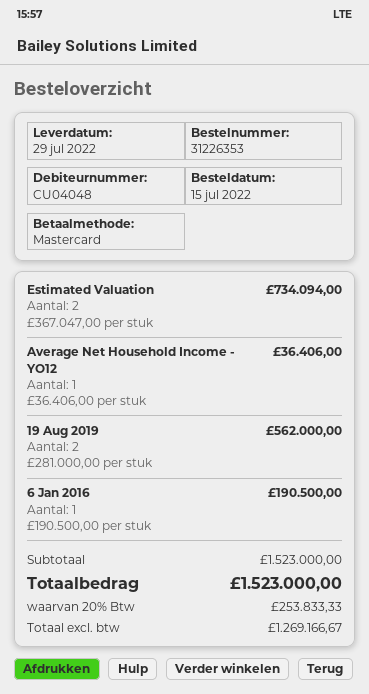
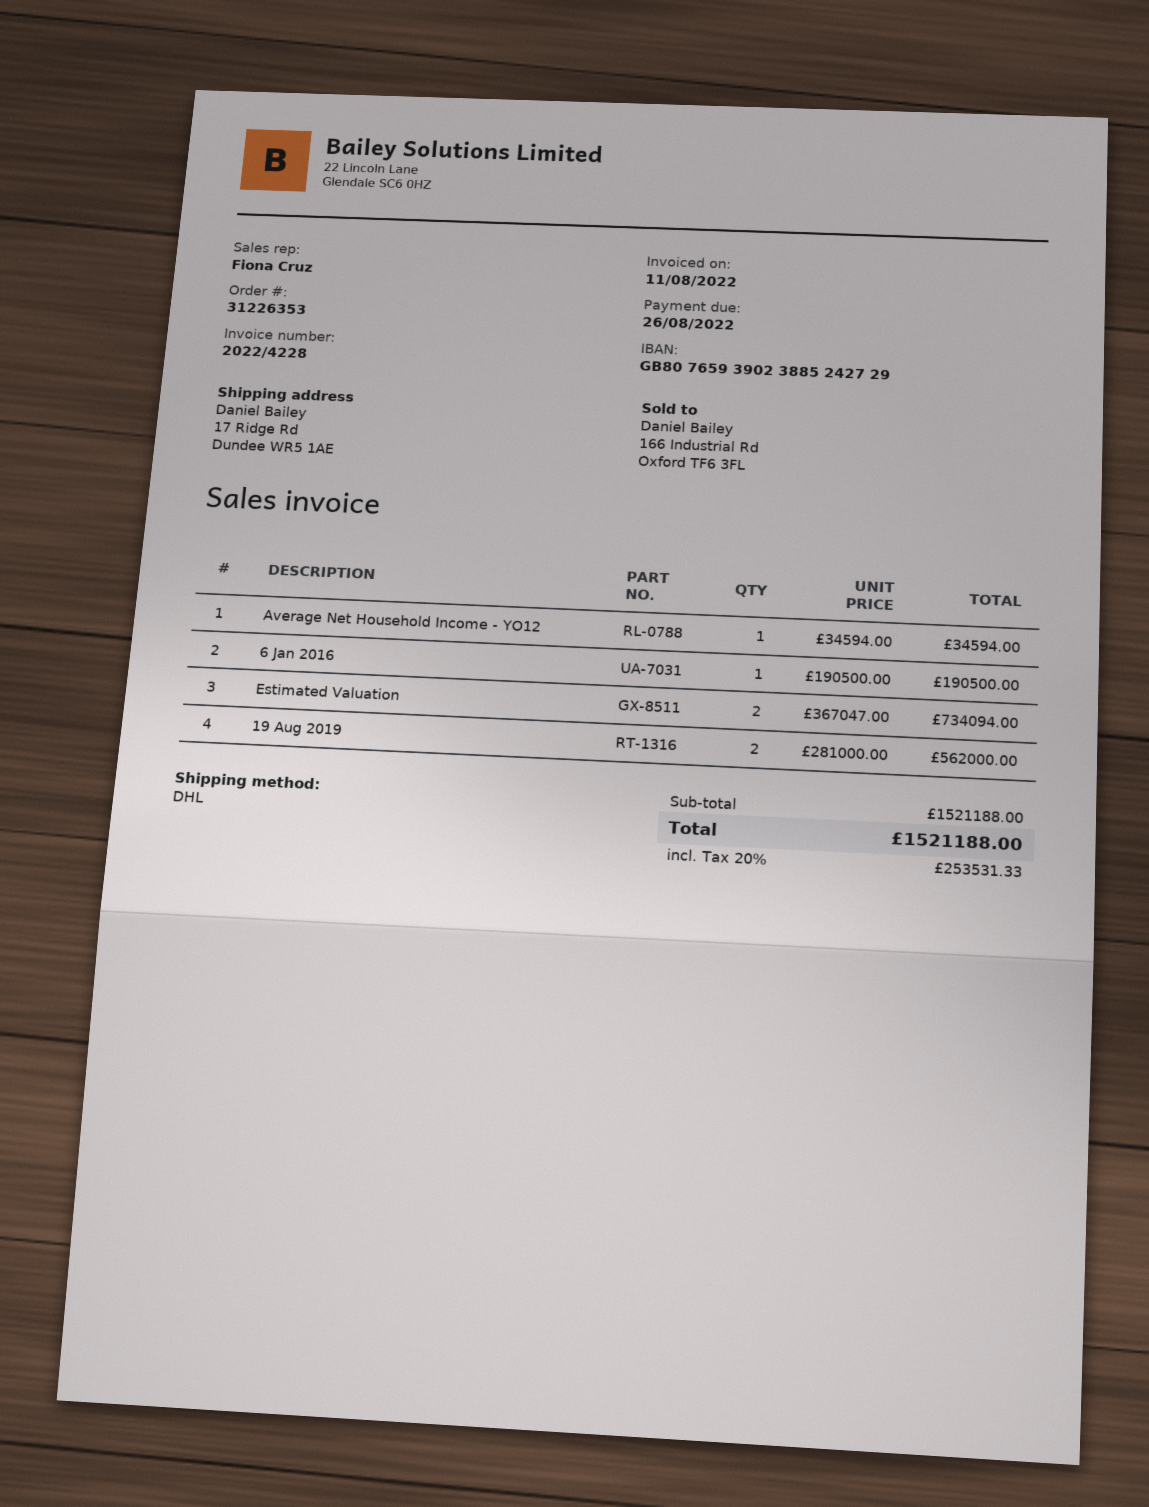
Average Net Household Income - YO12: 1 x 36406.00 = 36406.00 -> 1 x 34594.00 = 34594.00
subtotal: 1523000.00 -> 1521188.00
tax: 20% = 253833.33 -> 20% = 253531.33
total: 1523000.00 -> 1521188.00

